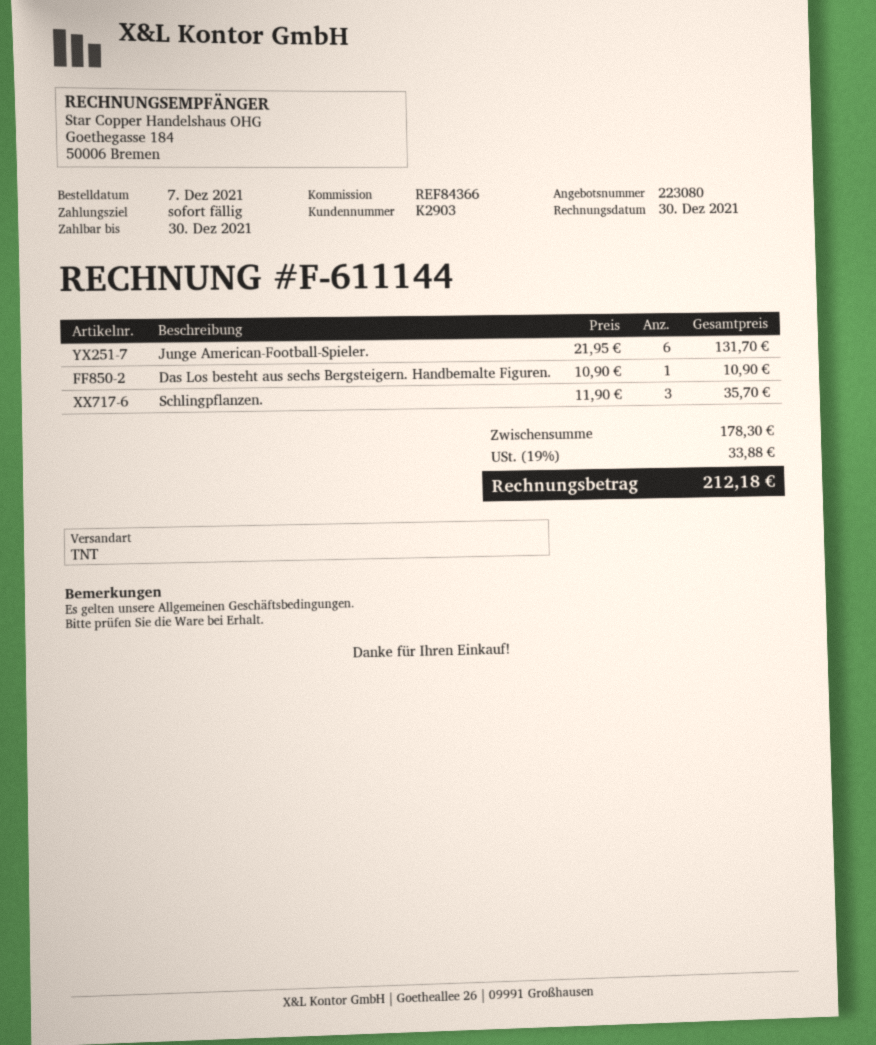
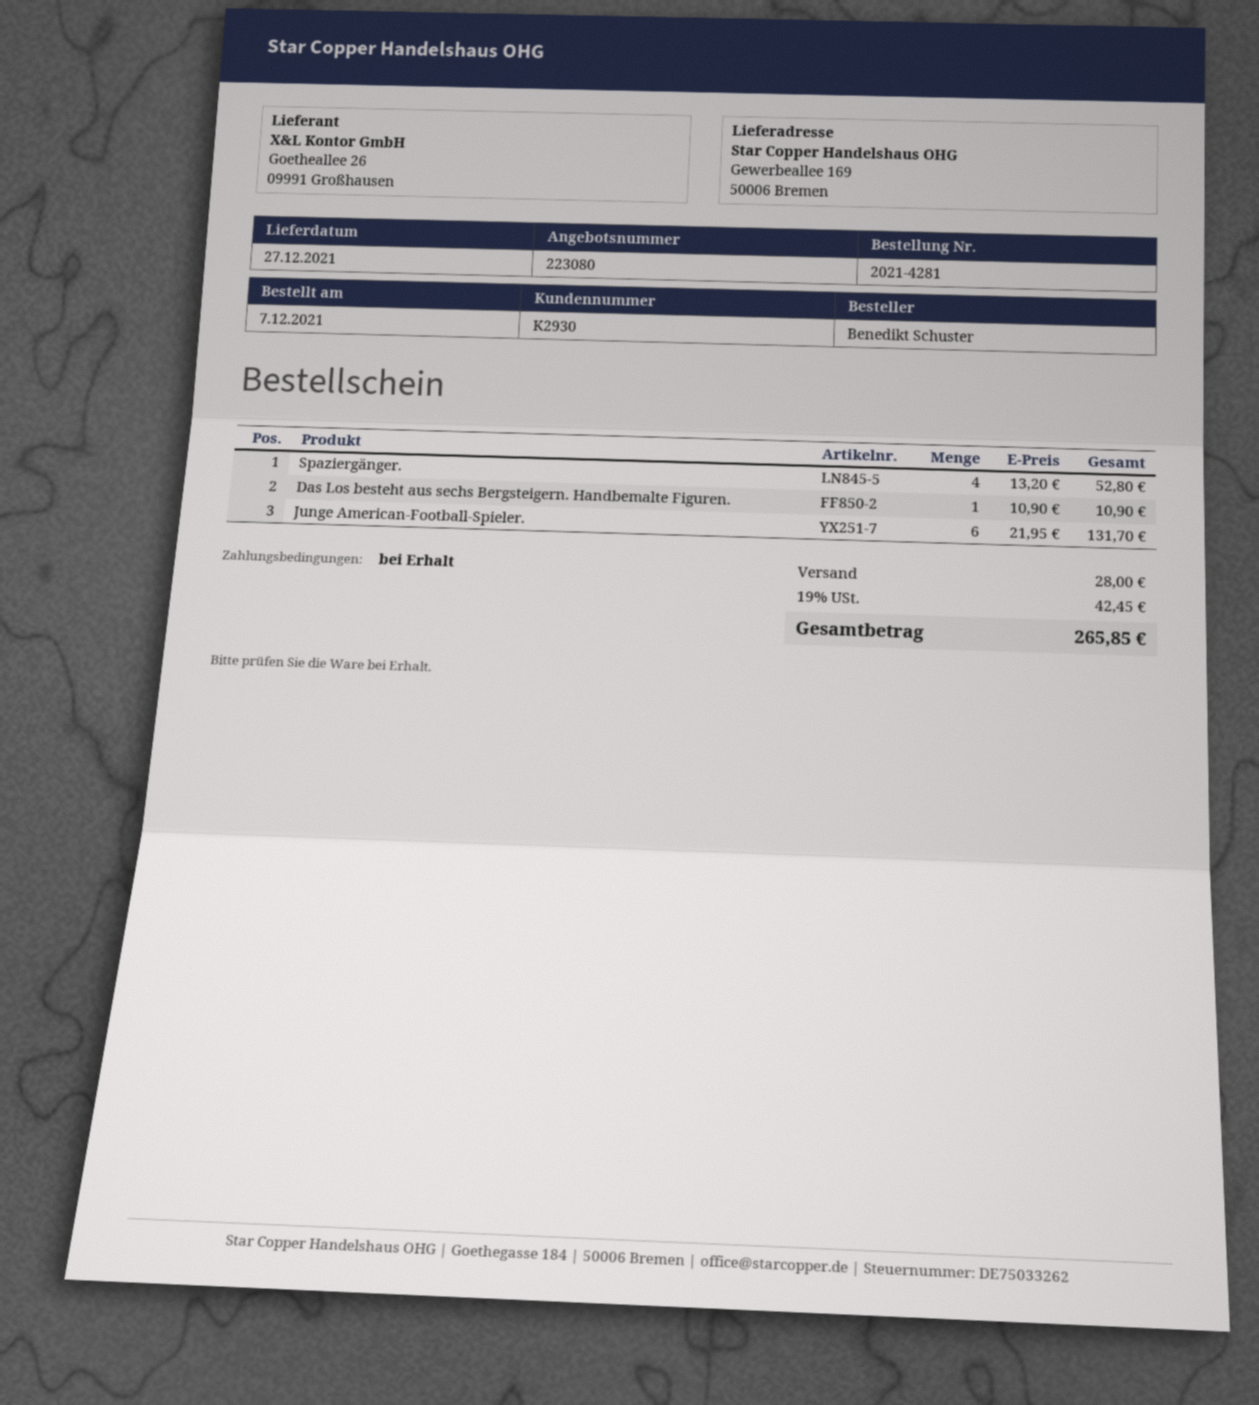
customer number: K2903 -> K2930
Schlingpflanzen.: 3 x 11.90 = 35.70 -> none
Spaziergänger.: none -> 4 x 13.20 = 52.80
shipping: none -> 28.00
tax: 19% = 33.88 -> 19% = 42.45
total: 212.18 -> 265.85

